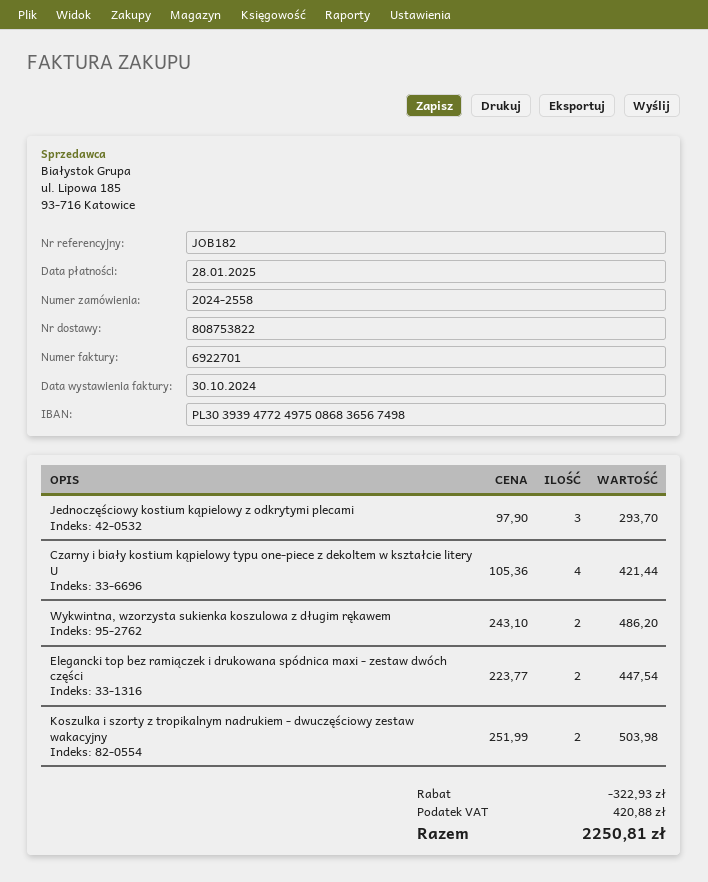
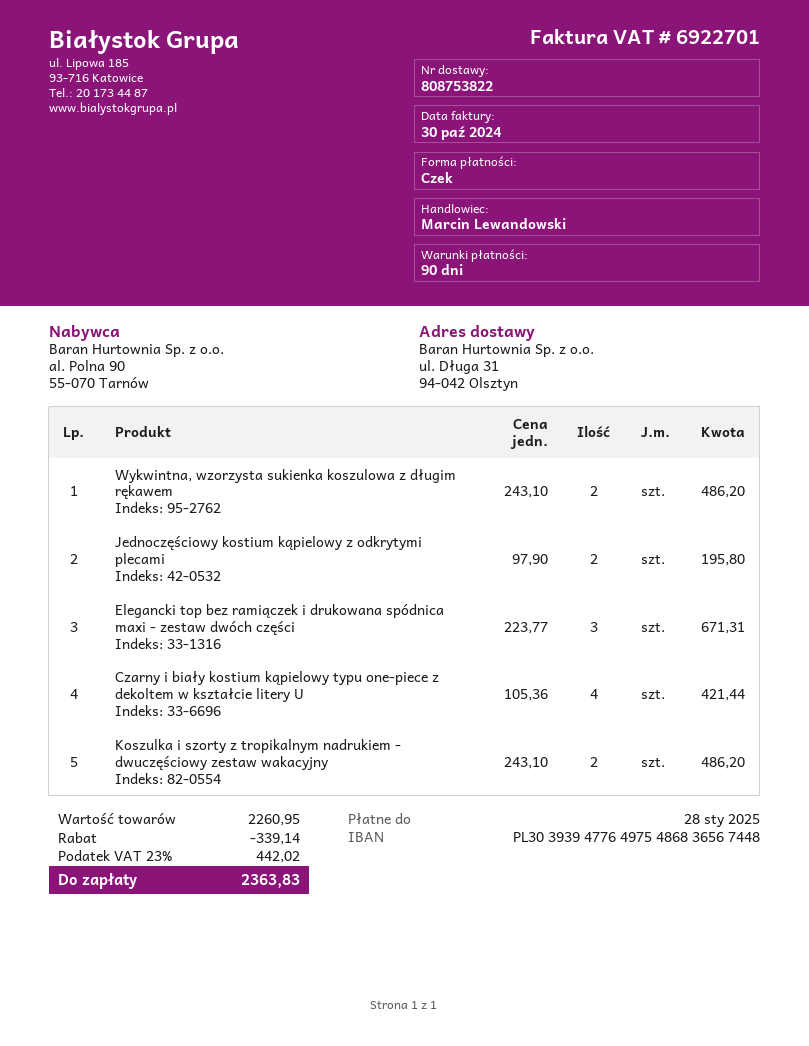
bank account: PL30393947724975086836567498 -> PL30393947764975486836567448
Jednoczęściowy kostium kąpielowy z odkrytymi plecami: 3 x 97.90 = 293.70 -> 2 x 97.90 = 195.80
Elegancki top bez ramiączek i drukowana spódnica maxi - zestaw dwóch części: 2 x 223.77 = 447.54 -> 3 x 223.77 = 671.31
Koszulka i szorty z tropikalnym nadrukiem - dwuczęściowy zestaw wakacyjny: 2 x 251.99 = 503.98 -> 2 x 243.10 = 486.20
discount: 322.93 -> 339.14
tax: 420.88 -> 442.02
total: 2250.81 -> 2363.83

